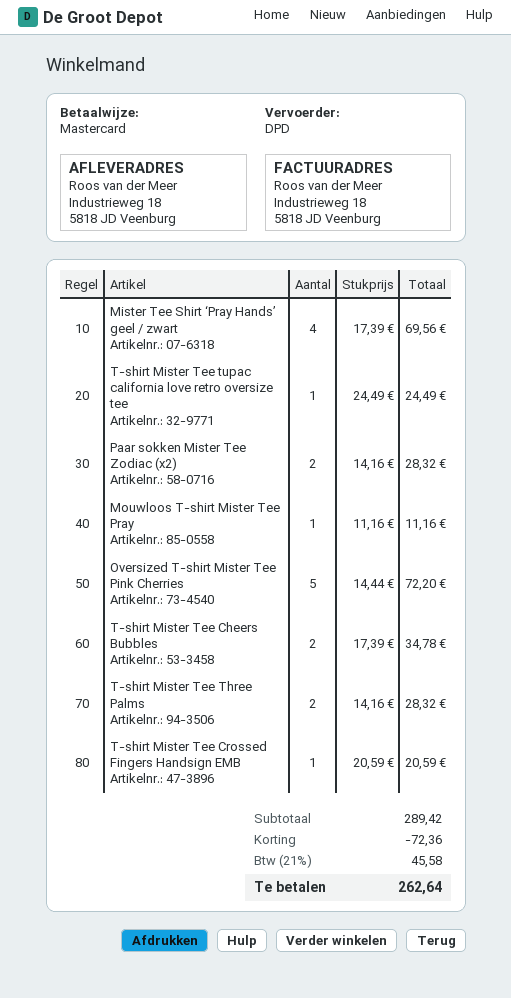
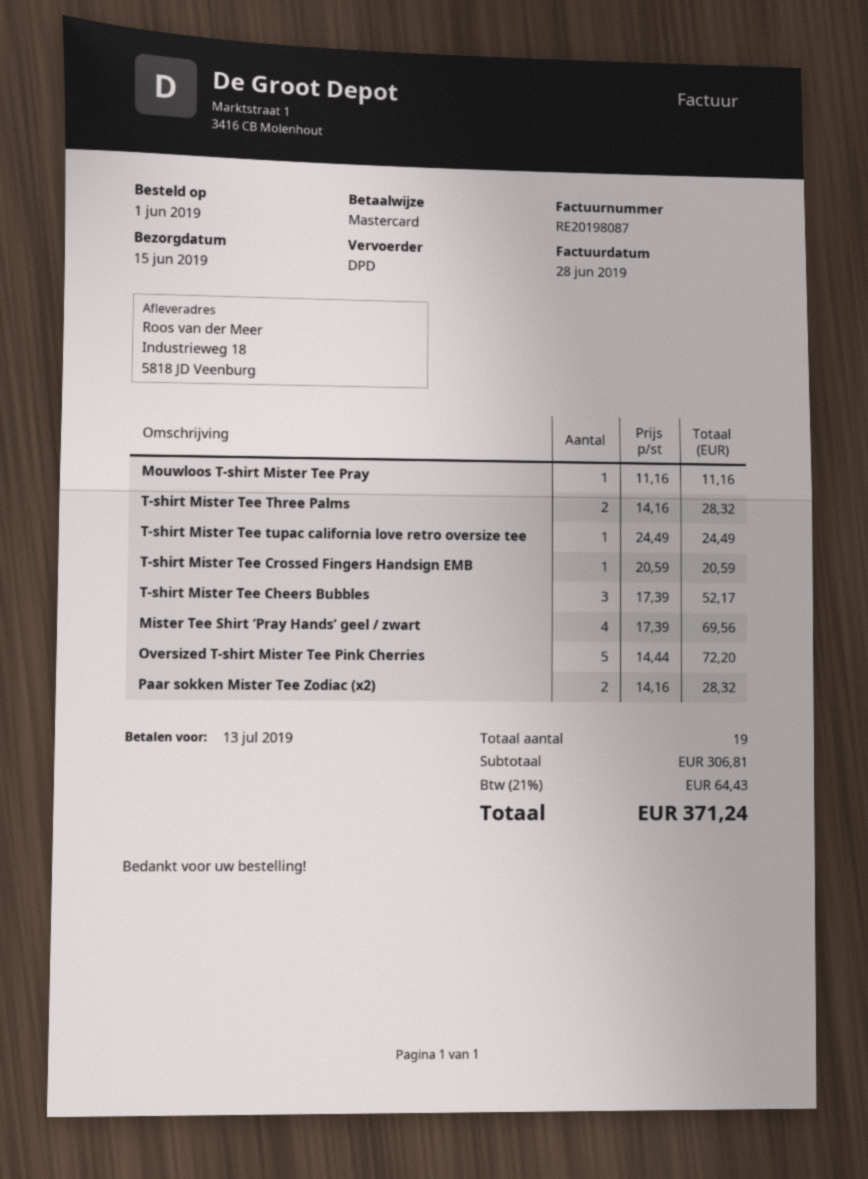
T-shirt Mister Tee Cheers Bubbles: 2 x 17.39 = 34.78 -> 3 x 17.39 = 52.17
subtotal: 289.42 -> 306.81
discount: 72.36 -> none
tax: 21% = 45.58 -> 21% = 64.43
total: 262.64 -> 371.24

